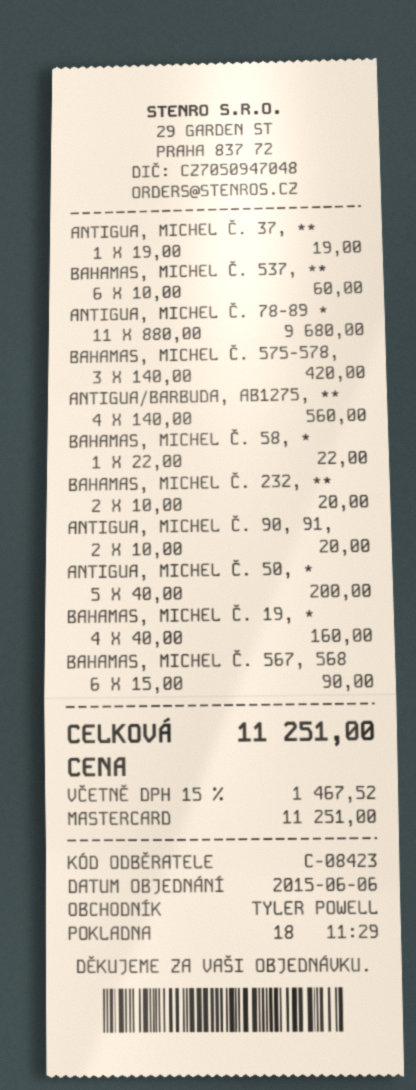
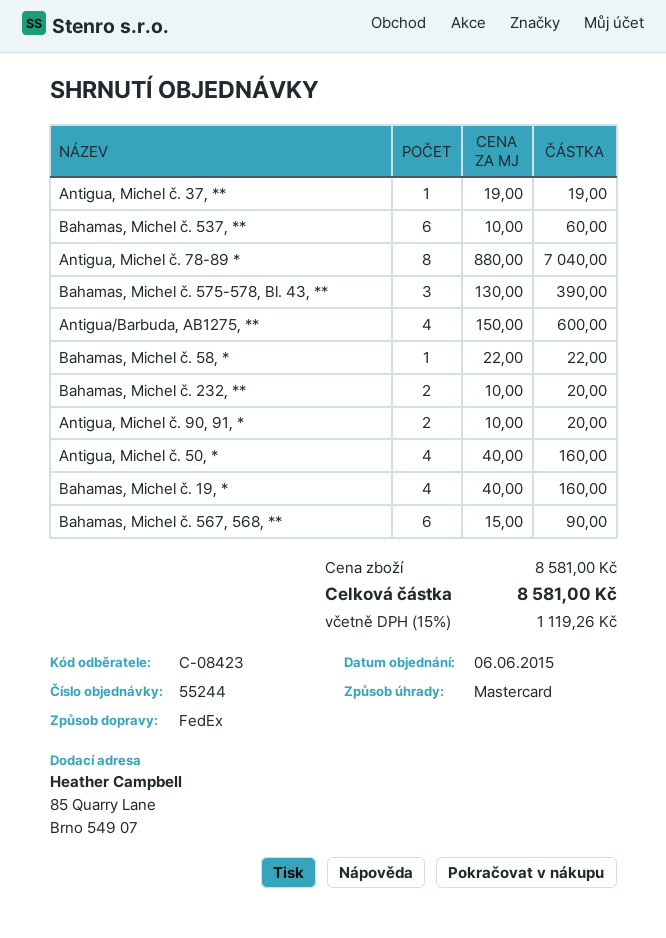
ANTIGUA, MICHEL Č. 78-89 *: 11 x 880.00 = 9680.00 -> 8 x 880.00 = 7040.00
BAHAMAS, MICHEL Č. 575-578,: 3 x 140.00 = 420.00 -> 3 x 130.00 = 390.00
ANTIGUA/BARBUDA, AB1275, **: 4 x 140.00 = 560.00 -> 4 x 150.00 = 600.00
ANTIGUA, MICHEL Č. 50, *: 5 x 40.00 = 200.00 -> 4 x 40.00 = 160.00
tax: 15% = 1467.52 -> 15% = 1119.26
total: 11251.00 -> 8581.00

